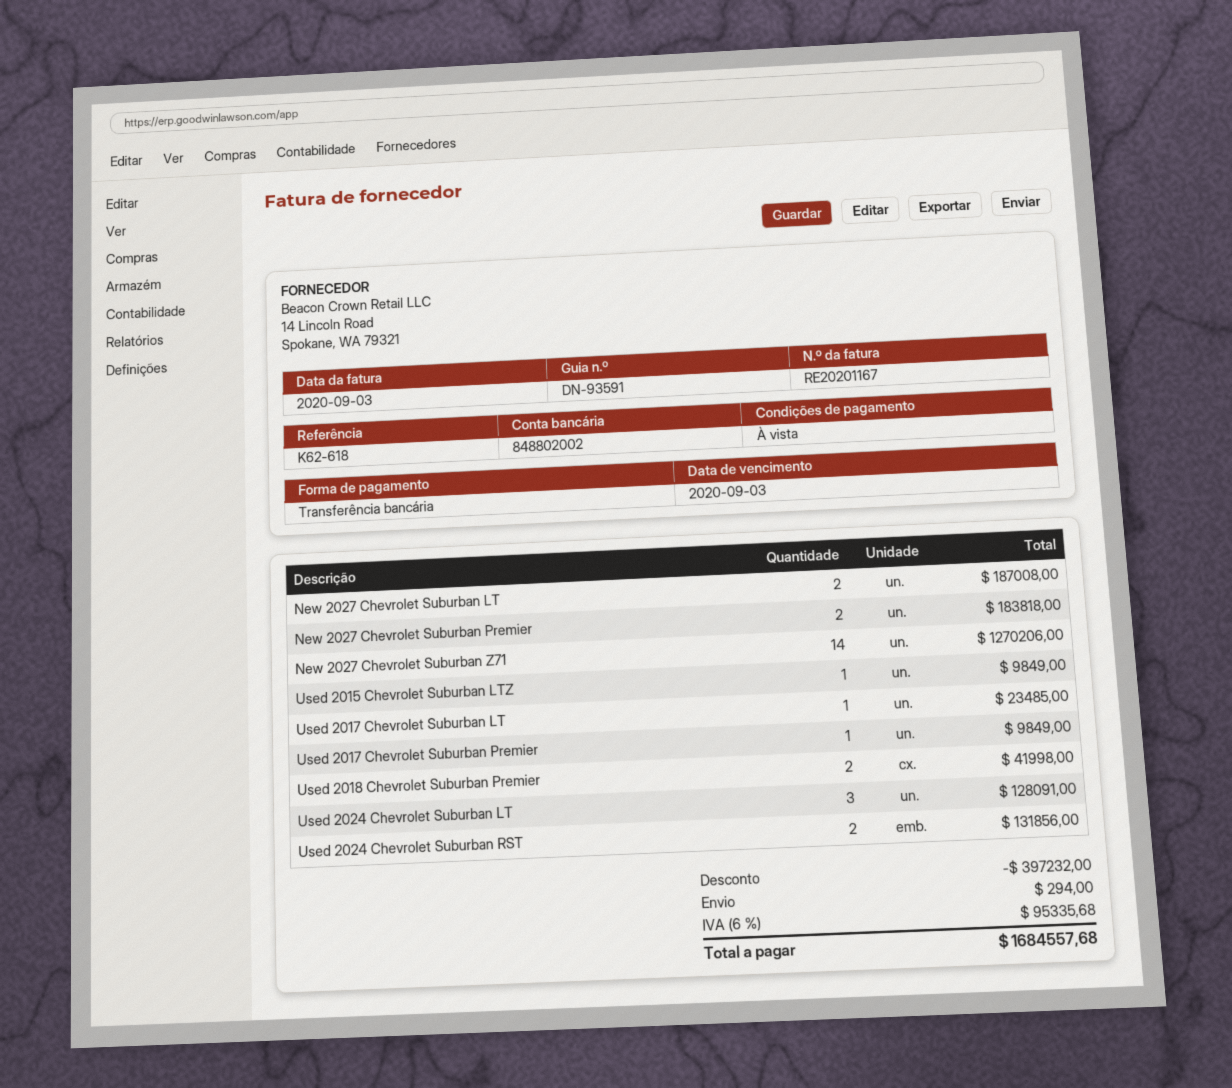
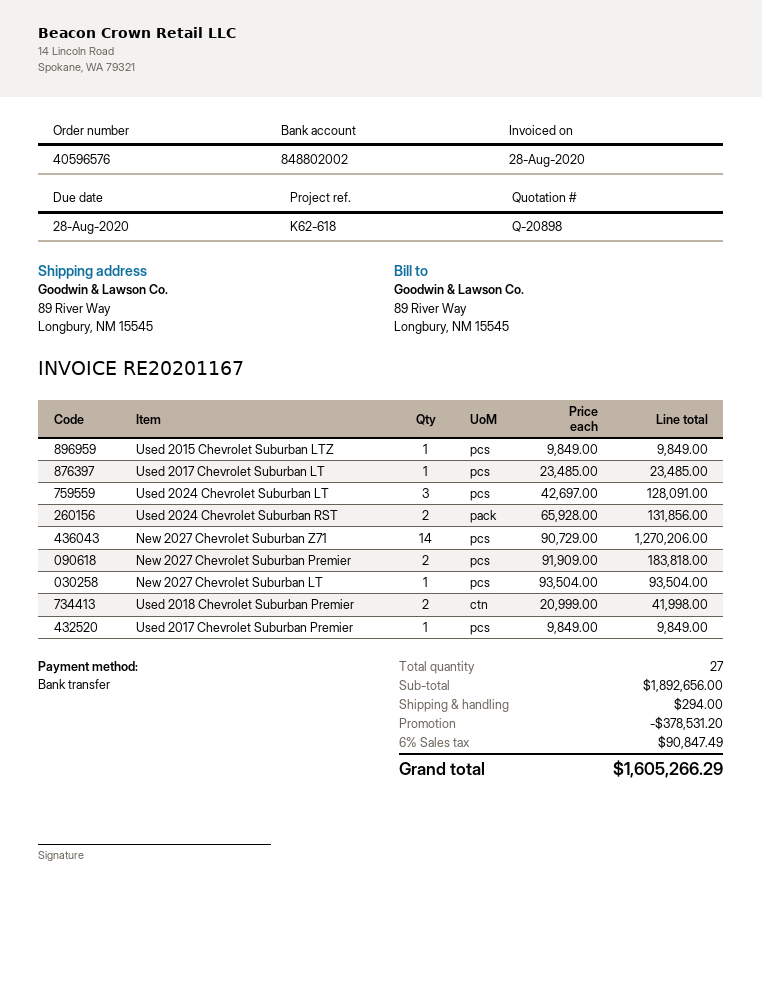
invoice date: 2020-09-03 -> 2020-08-28
due date: 2020-09-03 -> 2020-08-28
New 2027 Chevrolet Suburban LT: 2 for 187008.00 -> 1 for 93504.00
discount: 397232.00 -> 378531.20
tax: 6% = 95335.68 -> 6% = 90847.49
total: 1684557.68 -> 1605266.29

